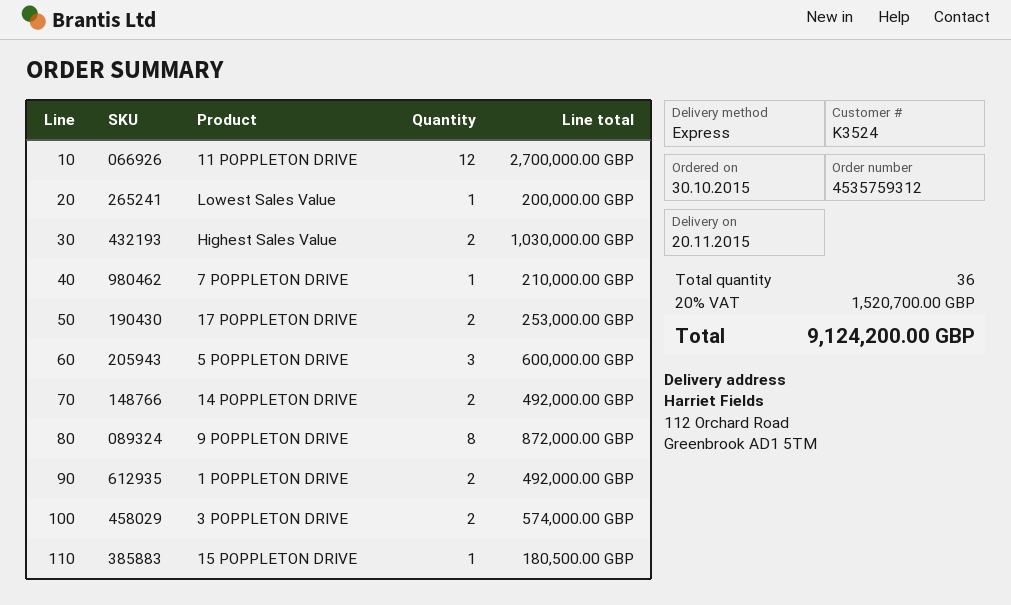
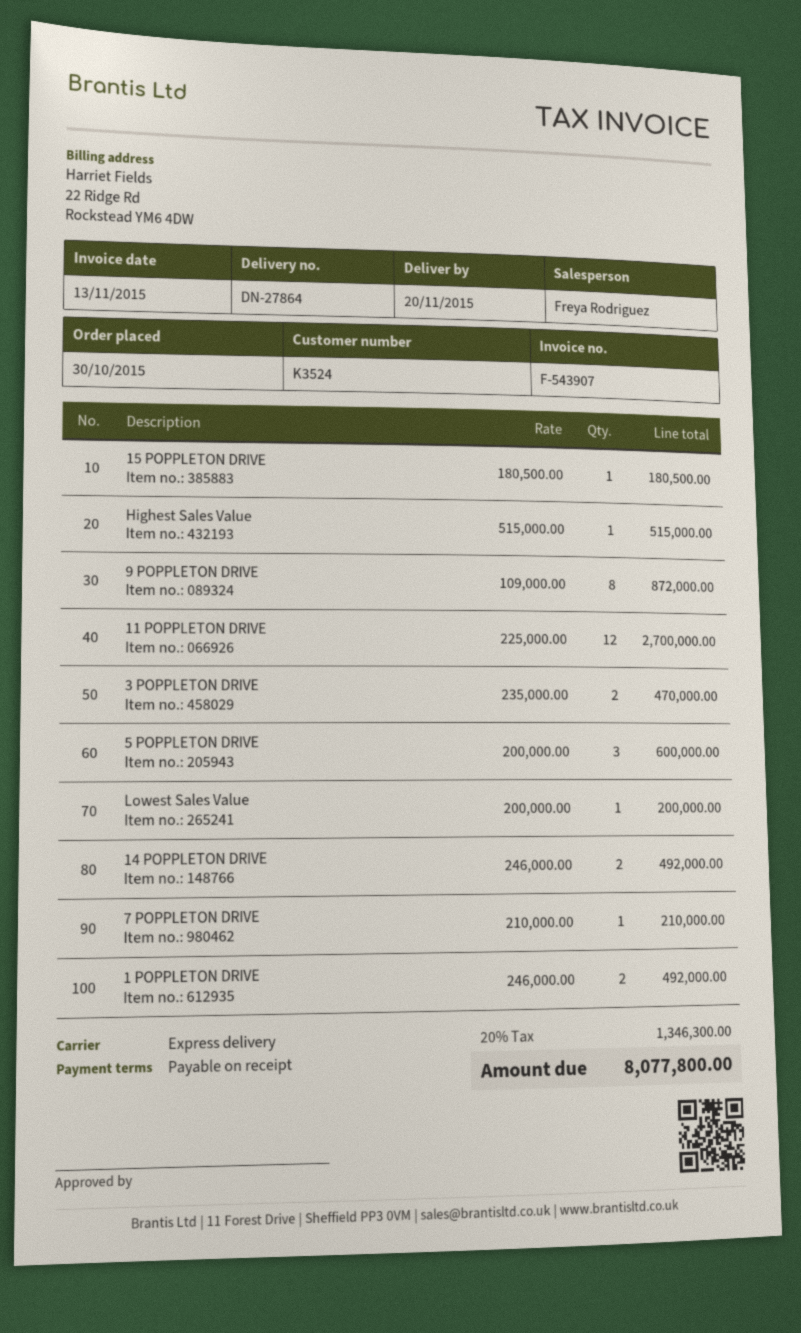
Highest Sales Value: 2 for 1030000.00 -> 1 for 515000.00
17 POPPLETON DRIVE: 2 for 253000.00 -> none
3 POPPLETON DRIVE: 2 for 574000.00 -> 2 for 470000.00
tax: 20% = 1520700.00 -> 20% = 1346300.00
total: 9124200.00 -> 8077800.00

